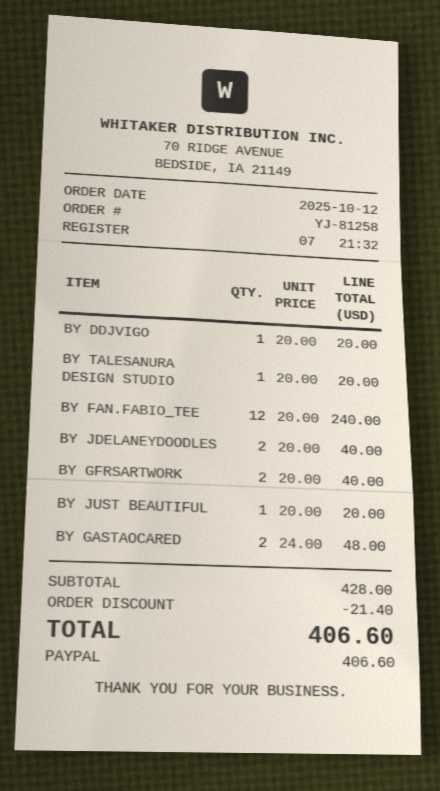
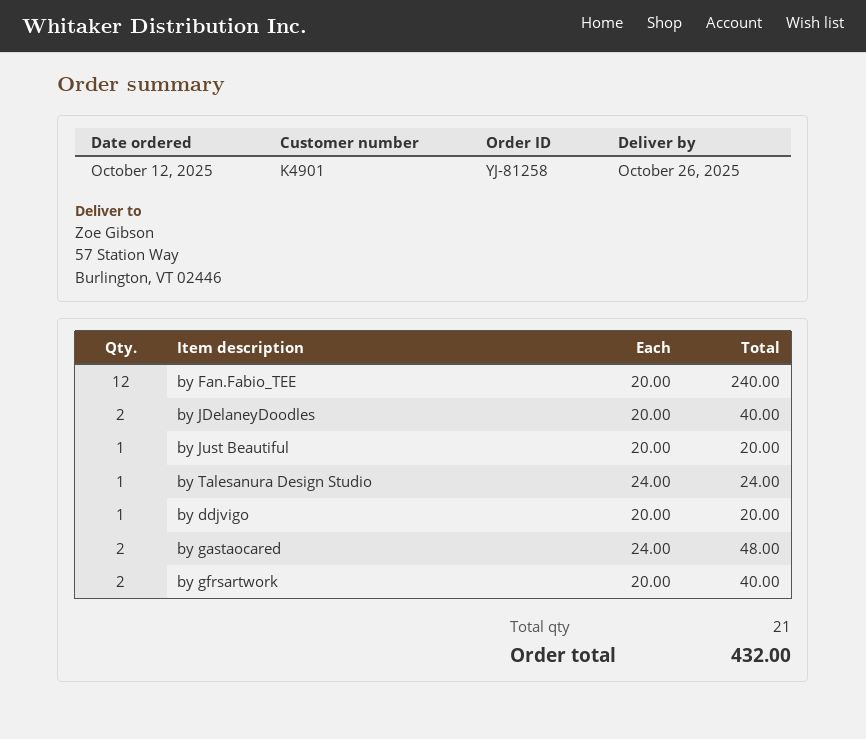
BY TALESANURA DESIGN STUDIO: 1 x 20.00 = 20.00 -> 1 x 24.00 = 24.00
discount: 21.40 -> none
total: 406.60 -> 432.00

